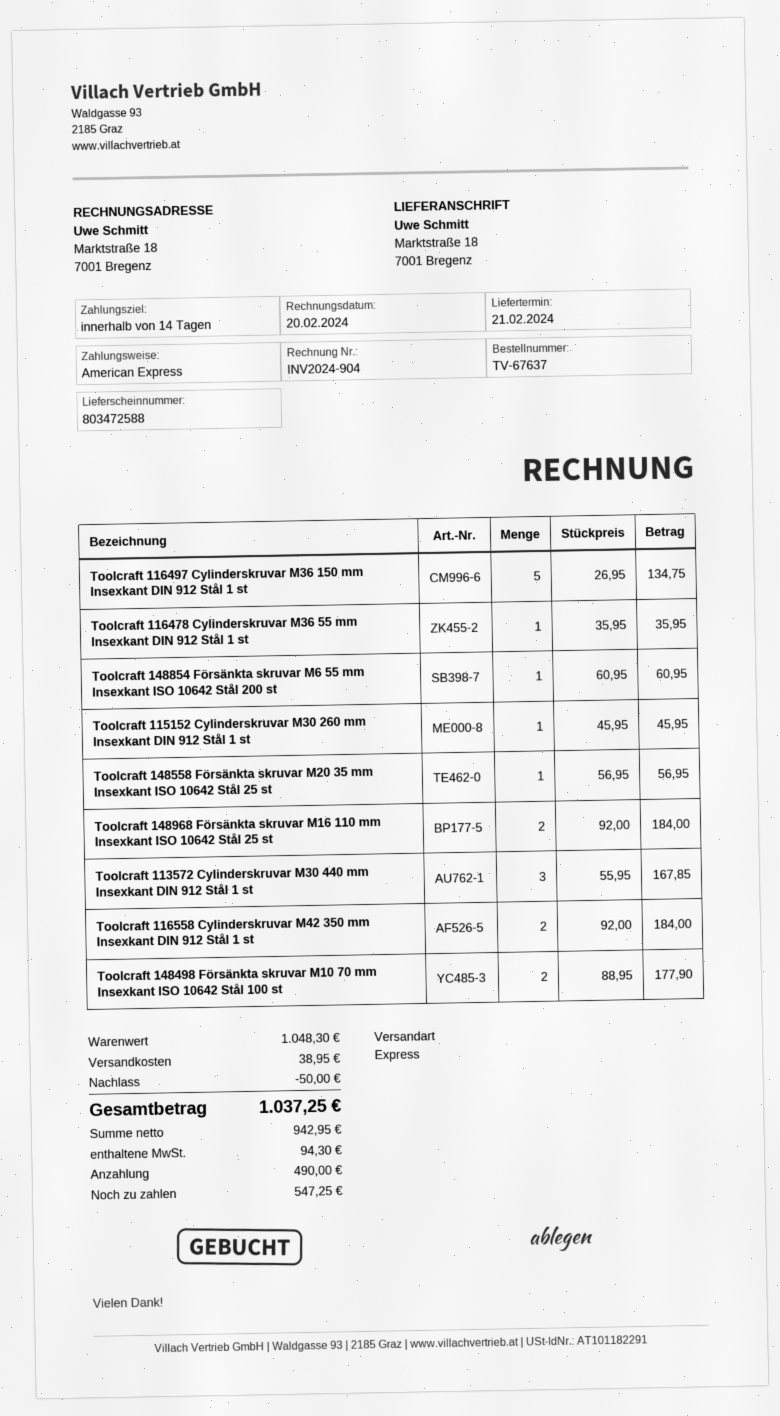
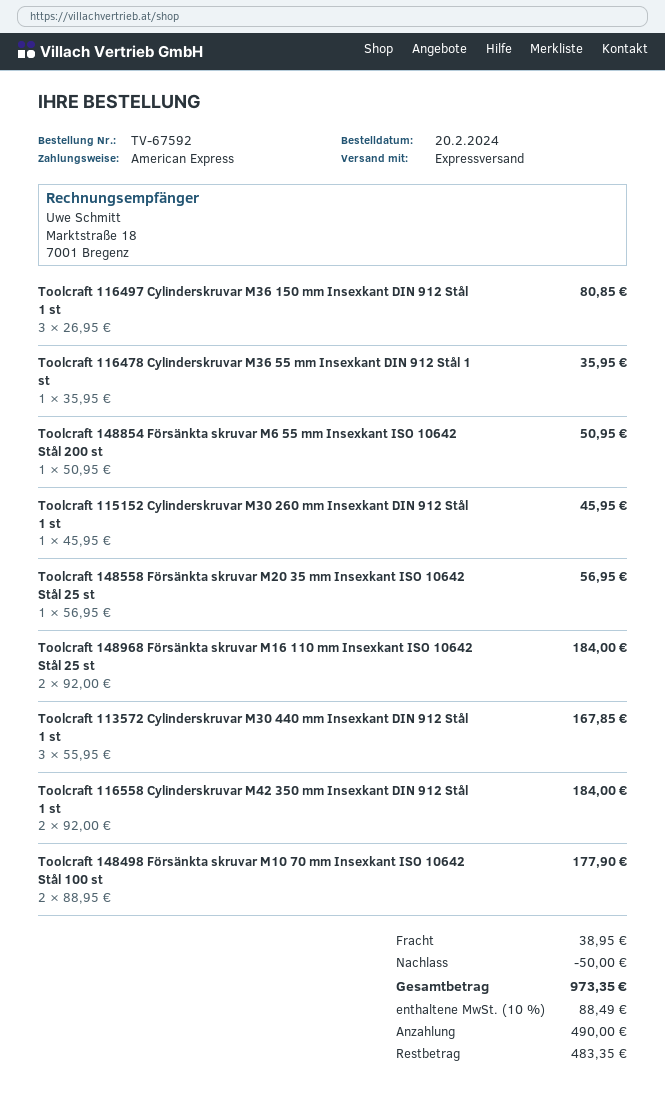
order number: TV-67637 -> TV-67592
Toolcraft 116497 Cylinderskruvar M36 150 mm Insexkant DIN 912 Stål 1 st: 5 x 26.95 = 134.75 -> 3 x 26.95 = 80.85
Toolcraft 148854 Försänkta skruvar M6 55 mm Insexkant ISO 10642 Stål 200 st: 1 x 60.95 = 60.95 -> 1 x 50.95 = 50.95
tax: 94.30 -> 88.49
total: 1037.25 -> 973.35
balance: 547.25 -> 483.35

